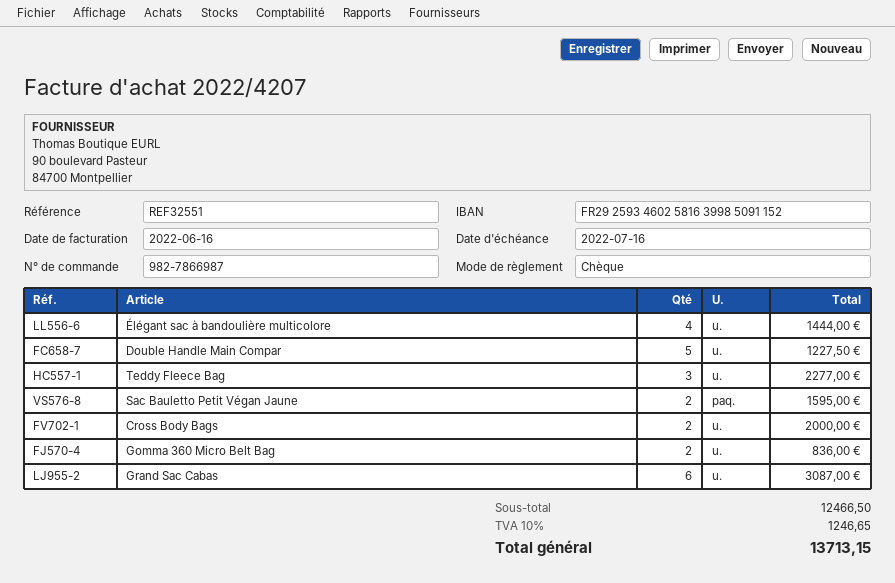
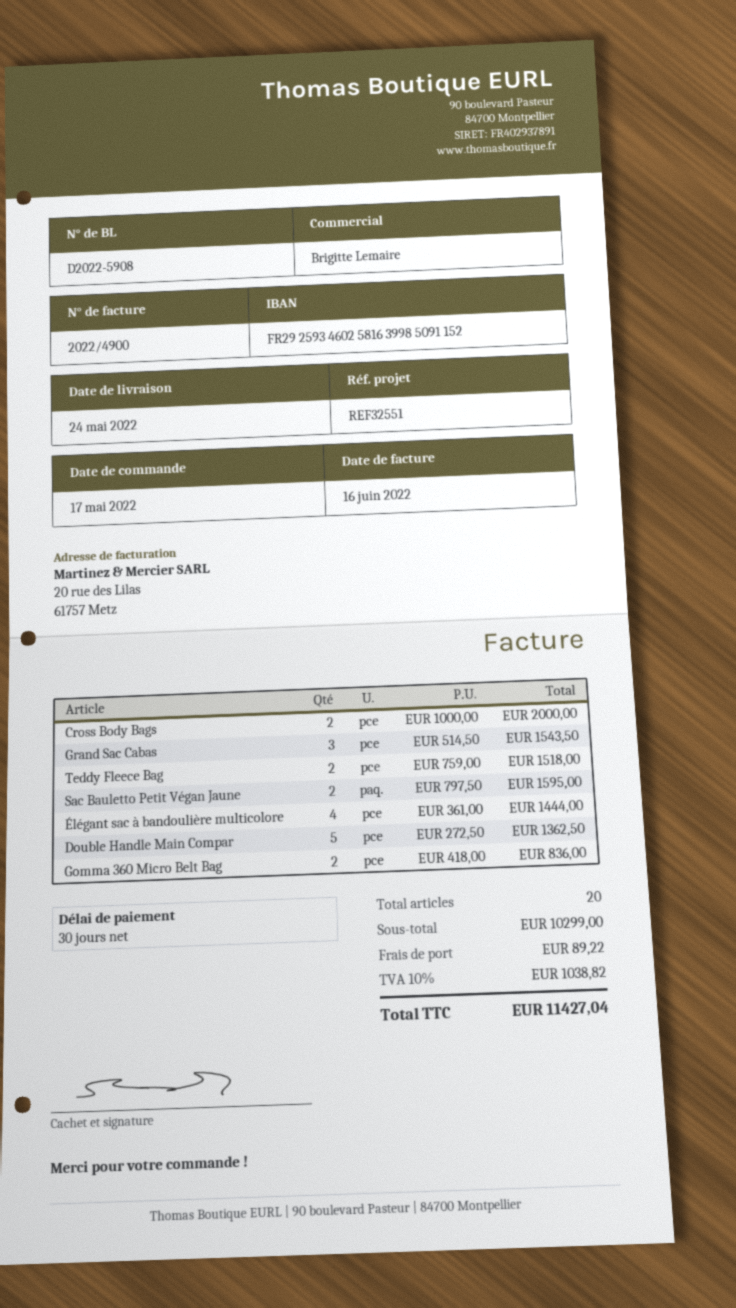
invoice number: 2022/4207 -> 2022/4900
Double Handle Main Compar: 5 for 1227.50 -> 5 for 1362.50
Teddy Fleece Bag: 3 for 2277.00 -> 2 for 1518.00
Grand Sac Cabas: 6 for 3087.00 -> 3 for 1543.50
subtotal: 12466.50 -> 10299.00
shipping: none -> 89.22
tax: 10% = 1246.65 -> 10% = 1038.82
total: 13713.15 -> 11427.04

